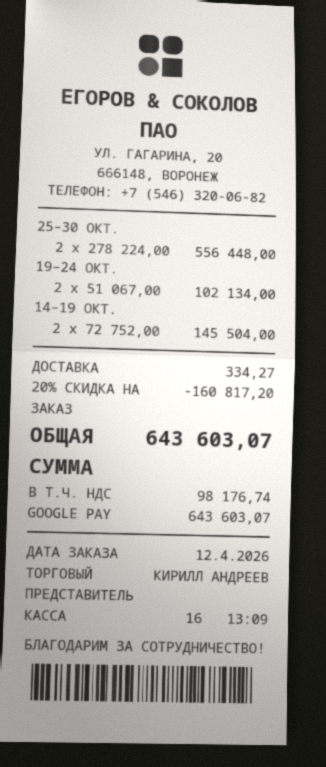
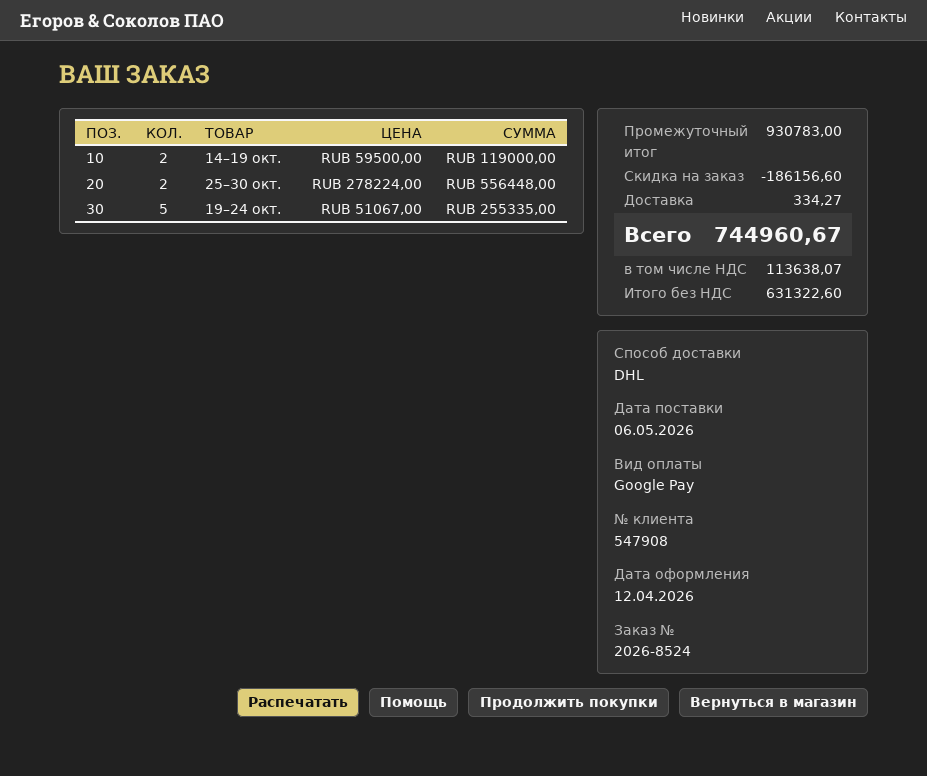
19–24 ОКТ.: 2 x 51067.00 = 102134.00 -> 5 x 51067.00 = 255335.00
14–19 ОКТ.: 2 x 72752.00 = 145504.00 -> 2 x 59500.00 = 119000.00
discount: 160817.20 -> 186156.60
tax: 98176.74 -> 113638.07
total: 643603.07 -> 744960.67

